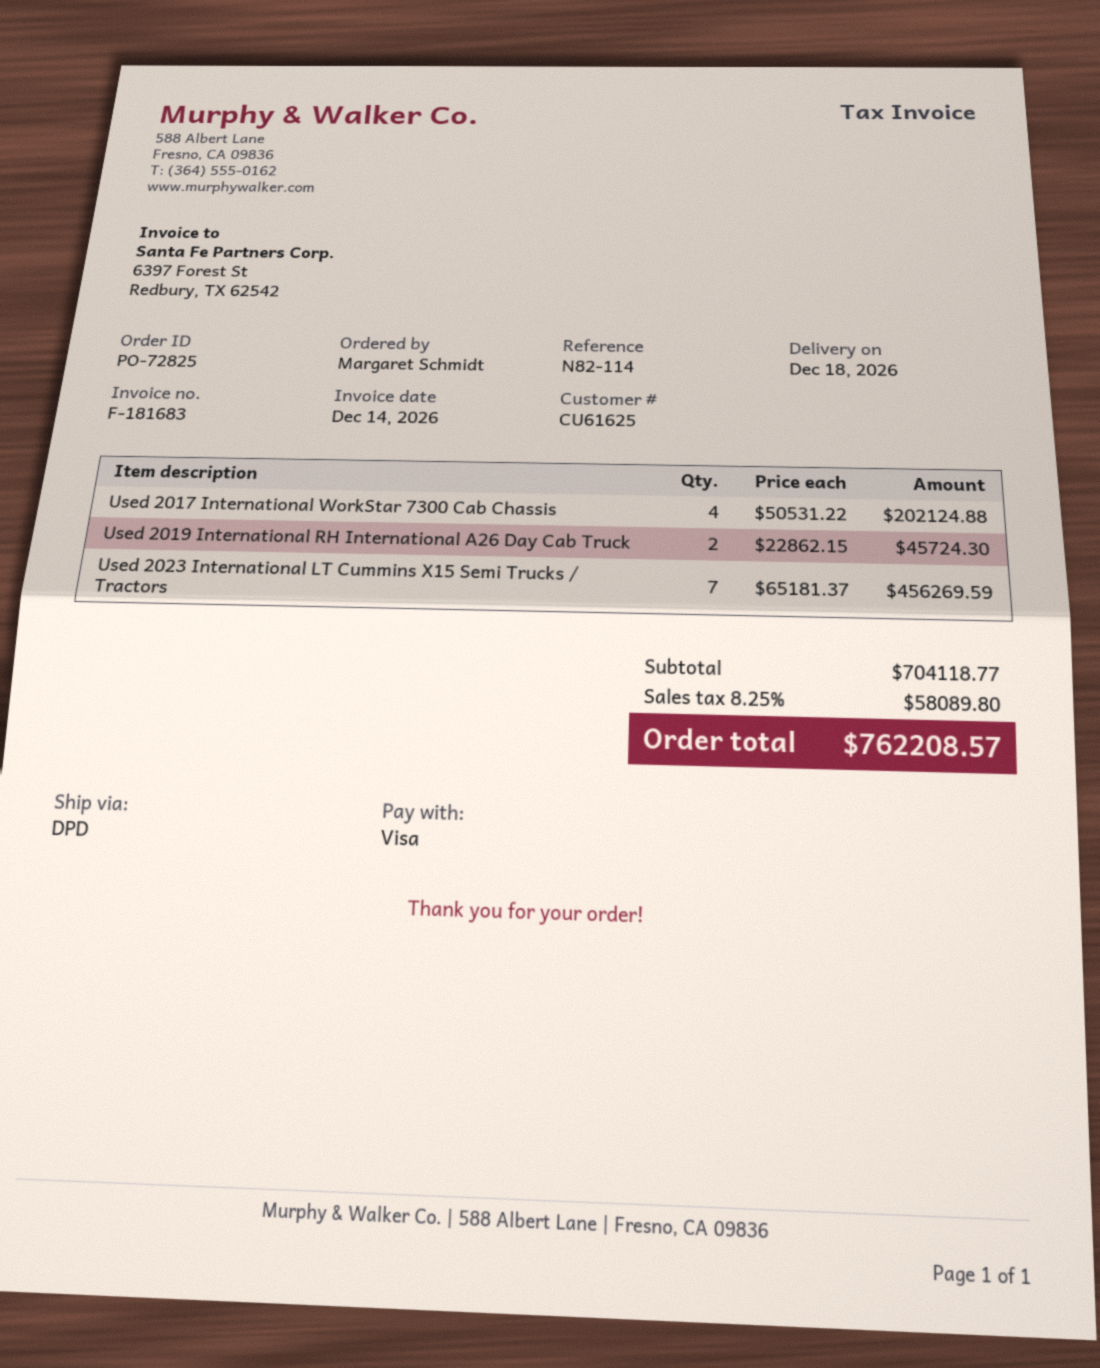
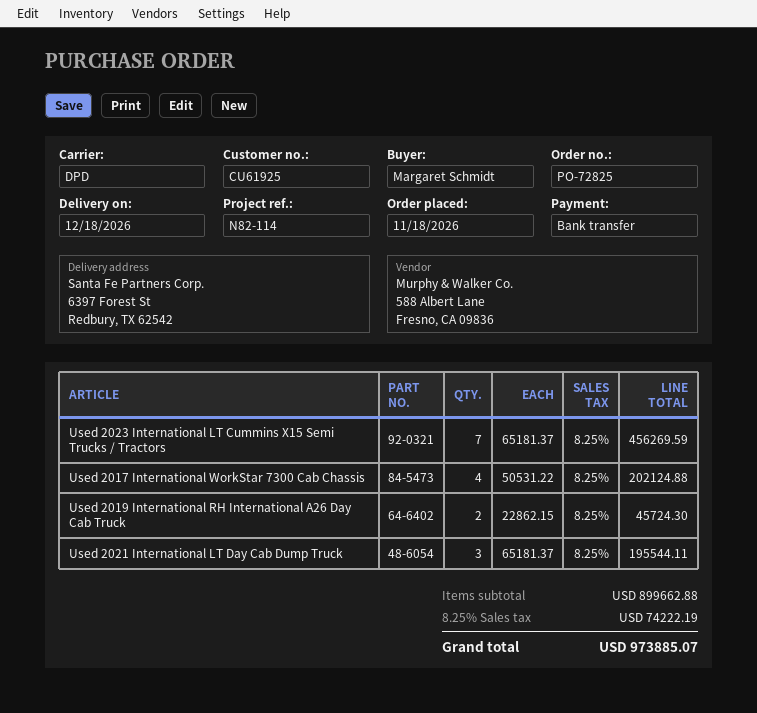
customer number: CU61625 -> CU61925
payment method: Visa -> bank transfer
Used 2021 International LT Day Cab Dump Truck: none -> 3 x 65181.37 = 195544.11
subtotal: 704118.77 -> 899662.88
tax: 8.25% = 58089.80 -> 8.25% = 74222.19
total: 762208.57 -> 973885.07

